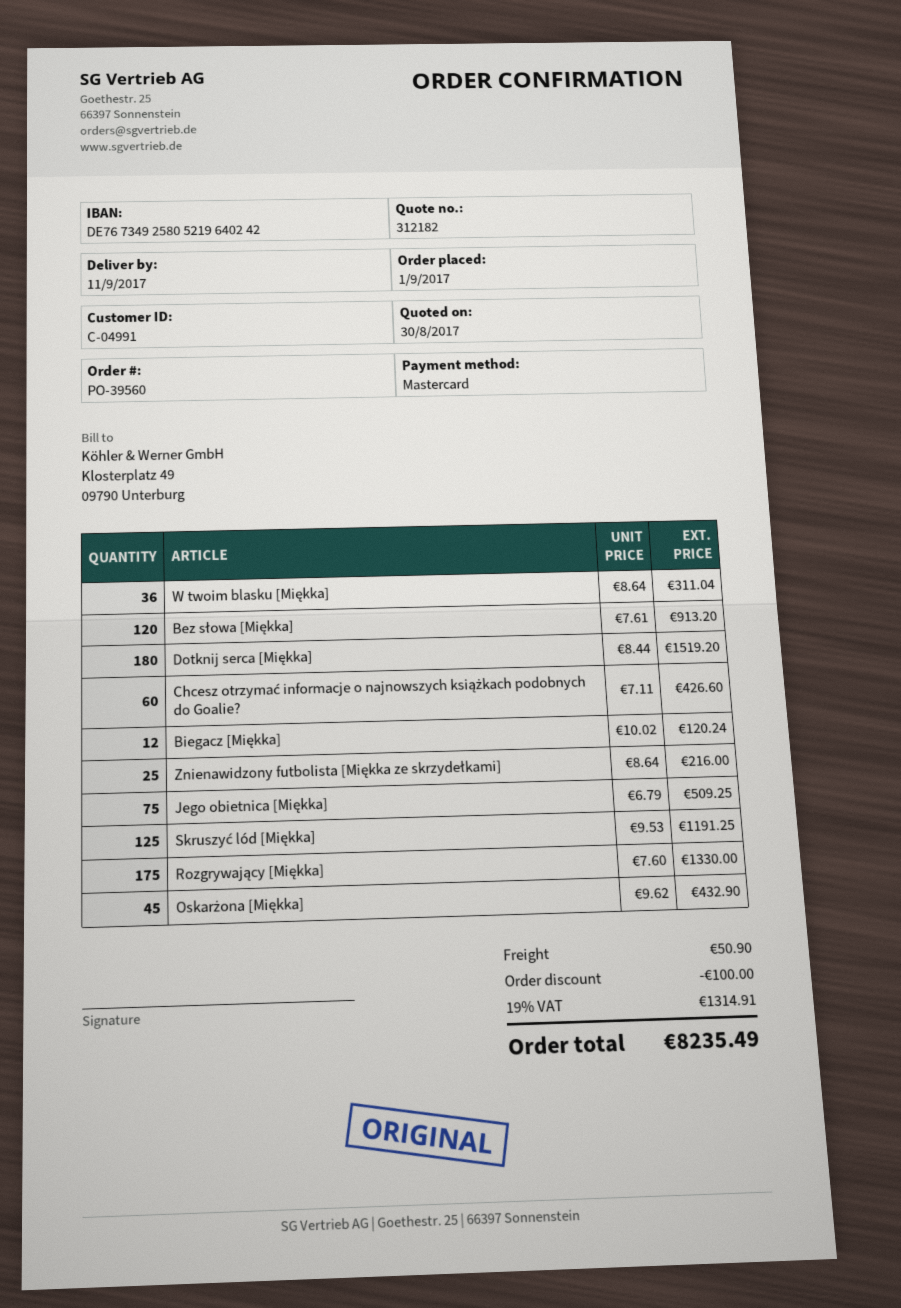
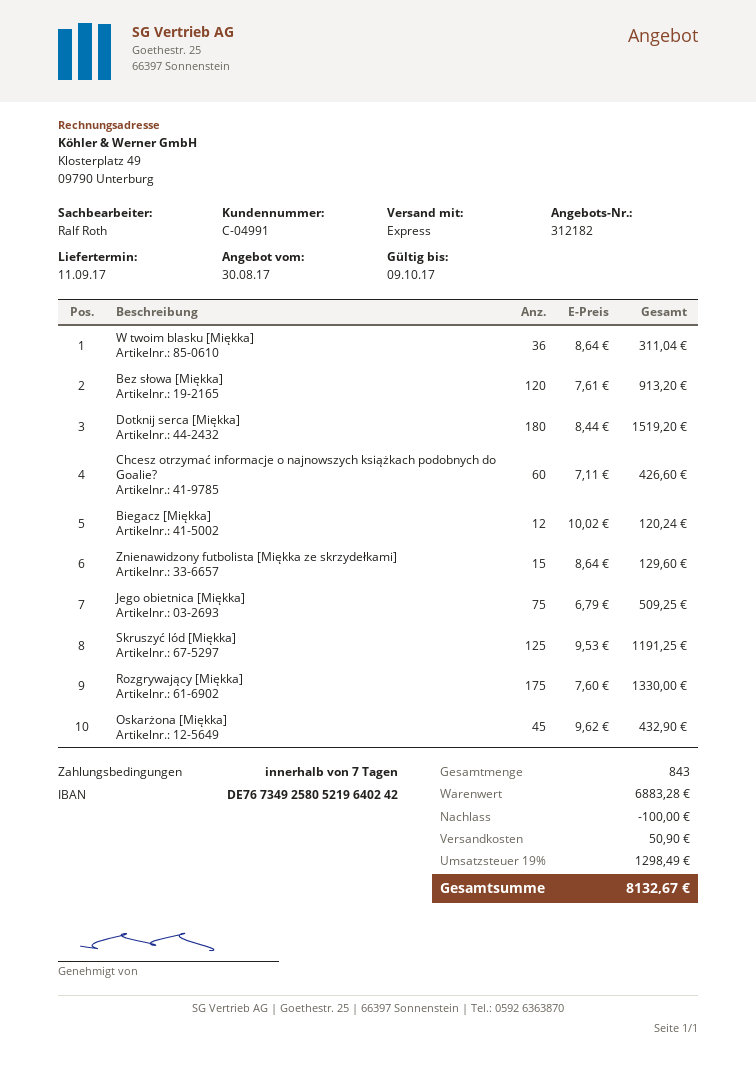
Znienawidzony futbolista [Miękka ze skrzydełkami]: 25 x 8.64 = 216.00 -> 15 x 8.64 = 129.60
tax: 19% = 1314.91 -> 19% = 1298.49
total: 8235.49 -> 8132.67

